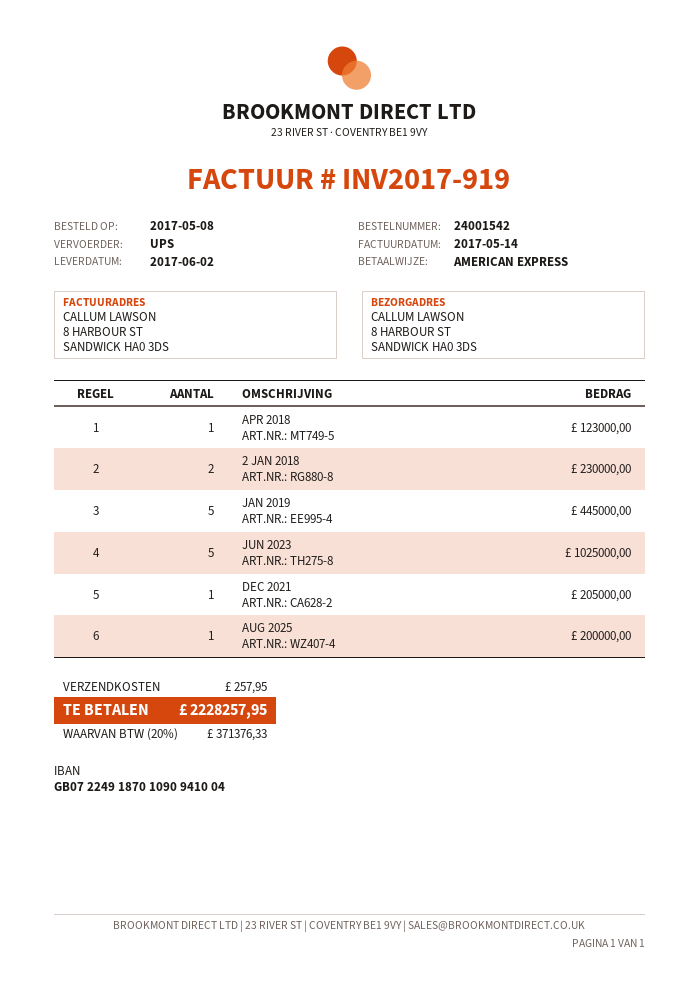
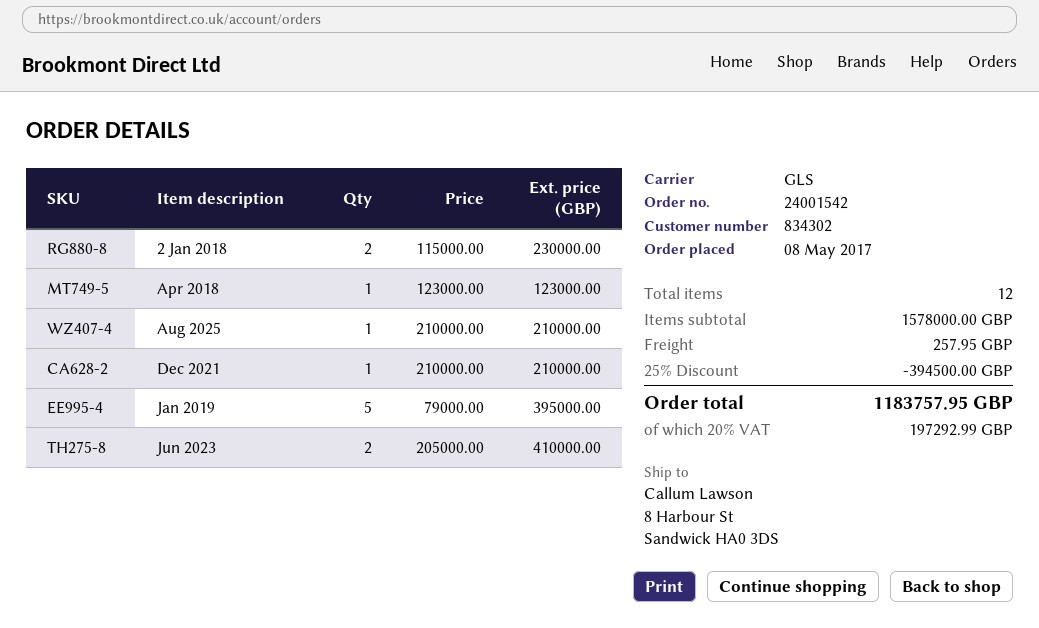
shipping method: UPS -> GLS
JAN 2019: 5 for 445000.00 -> 5 for 395000.00
JUN 2023: 5 for 1025000.00 -> 2 for 410000.00
DEC 2021: 1 for 205000.00 -> 1 for 210000.00
AUG 2025: 1 for 200000.00 -> 1 for 210000.00
discount: none -> 25% = 394500.00
tax: 20% = 371376.33 -> 20% = 197292.99
total: 2228257.95 -> 1183757.95

